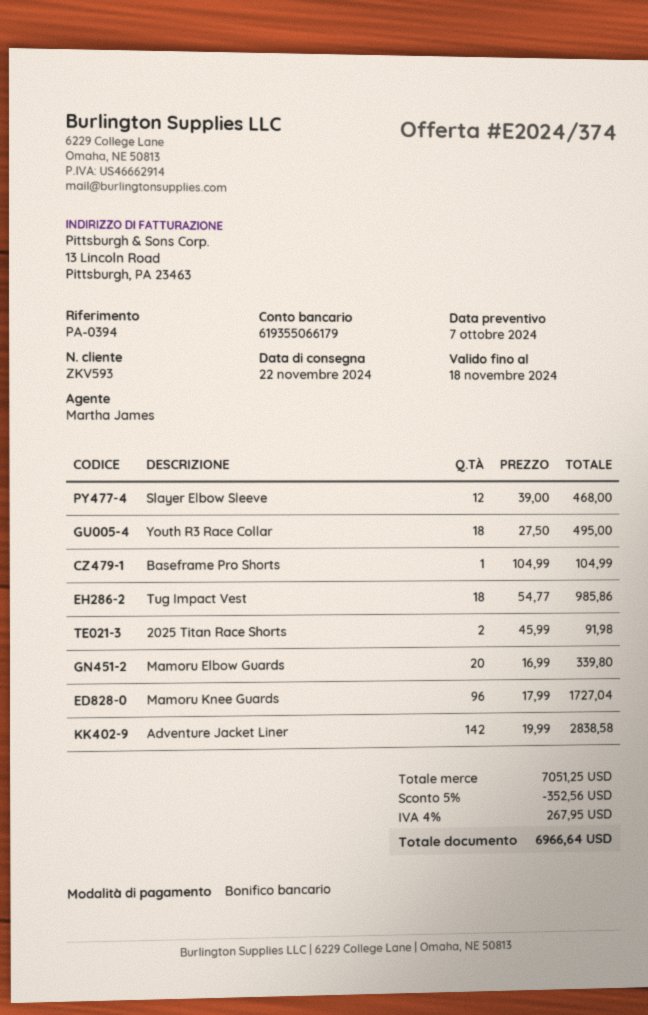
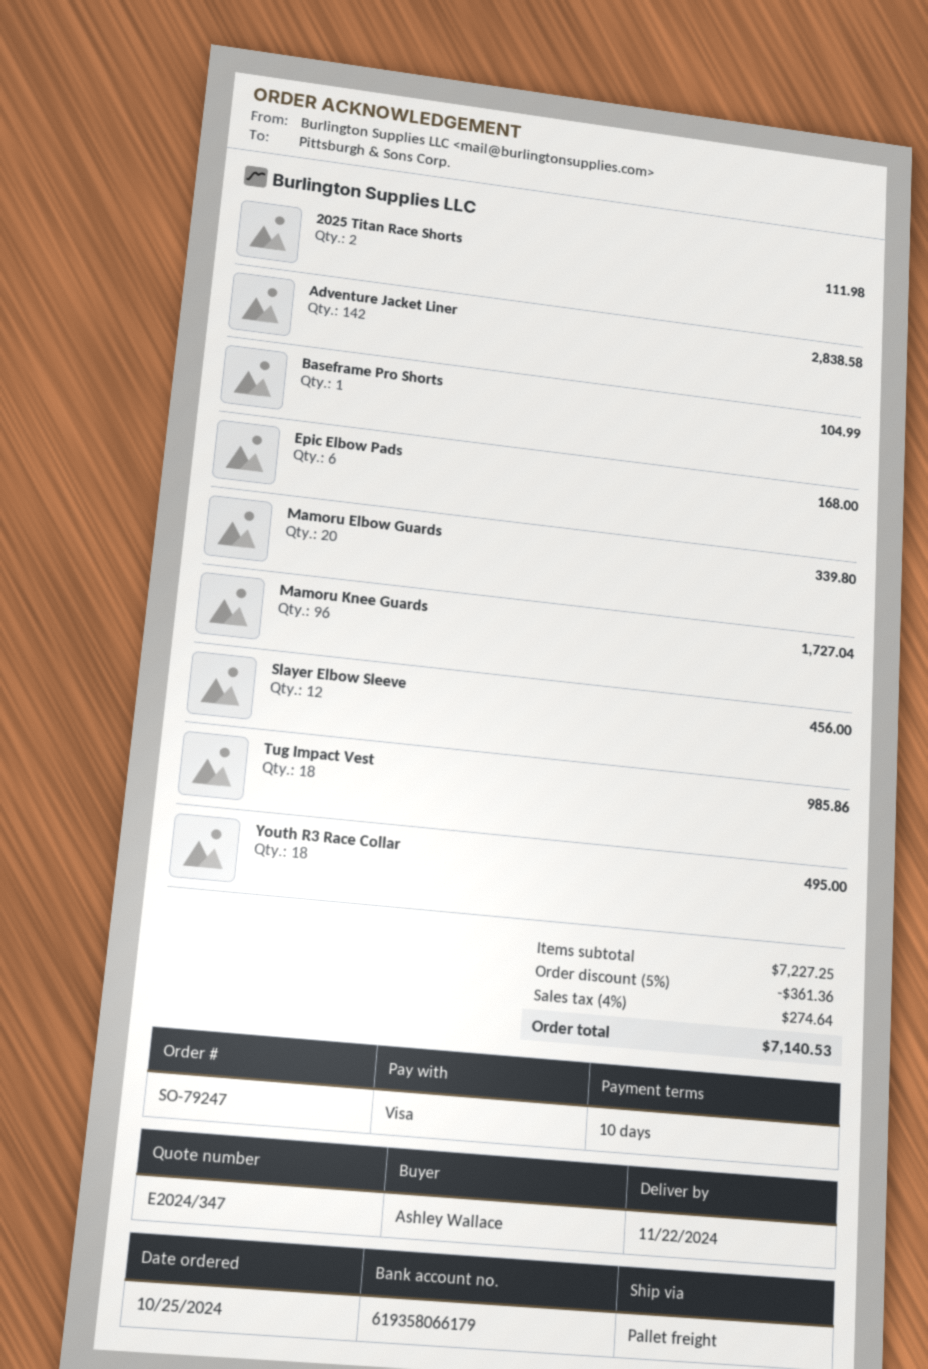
quote number: E2024/374 -> E2024/347
payment method: bank transfer -> Visa
bank account: 619355066179 -> 619358066179
Slayer Elbow Sleeve: 12 for 468.00 -> 12 for 456.00
2025 Titan Race Shorts: 2 for 91.98 -> 2 for 111.98
Epic Elbow Pads: none -> 6 for 168.00
subtotal: 7051.25 -> 7227.25
discount: 5% = 352.56 -> 5% = 361.36
tax: 4% = 267.95 -> 4% = 274.64
total: 6966.64 -> 7140.53

